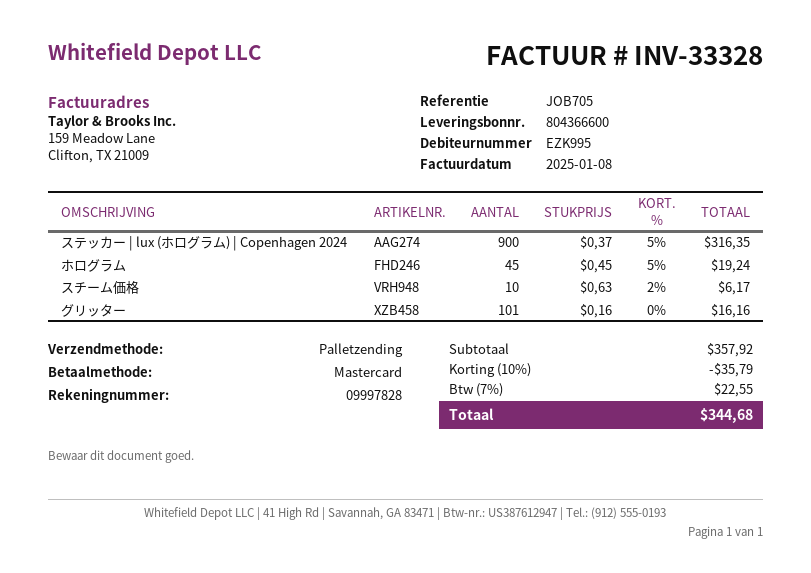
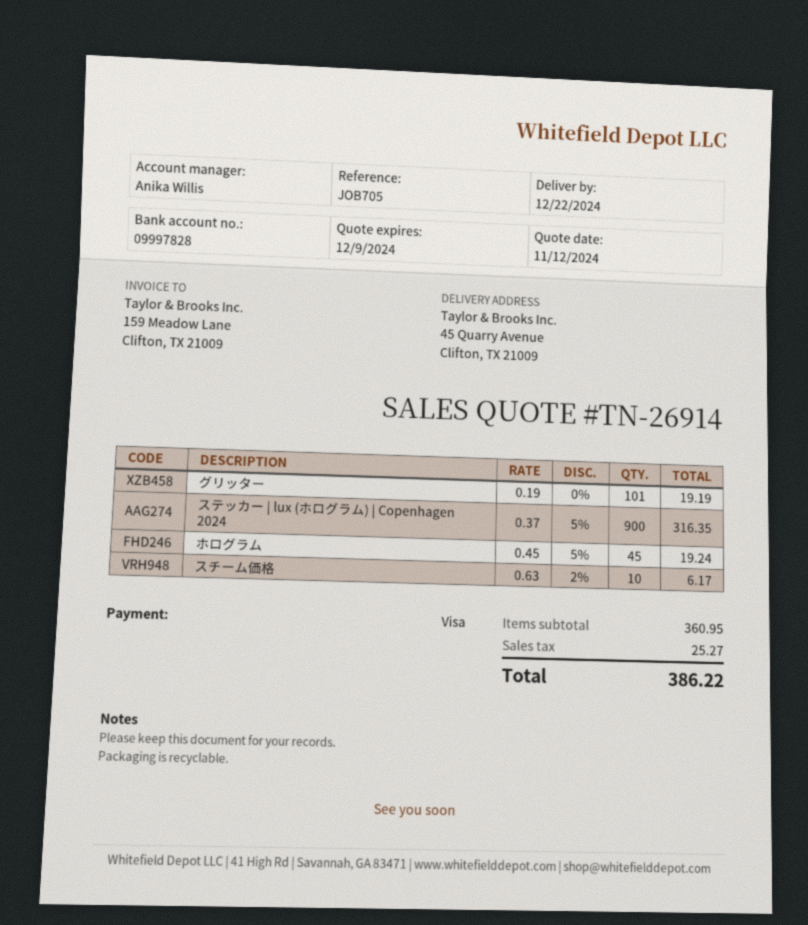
payment method: Mastercard -> Visa
グリッター: 101 x 0.16 = 16.16 -> 101 x 0.19 = 19.19
subtotal: 357.92 -> 360.95
discount: 10% = 35.79 -> none
tax: 22.55 -> 25.27
total: 344.68 -> 386.22

